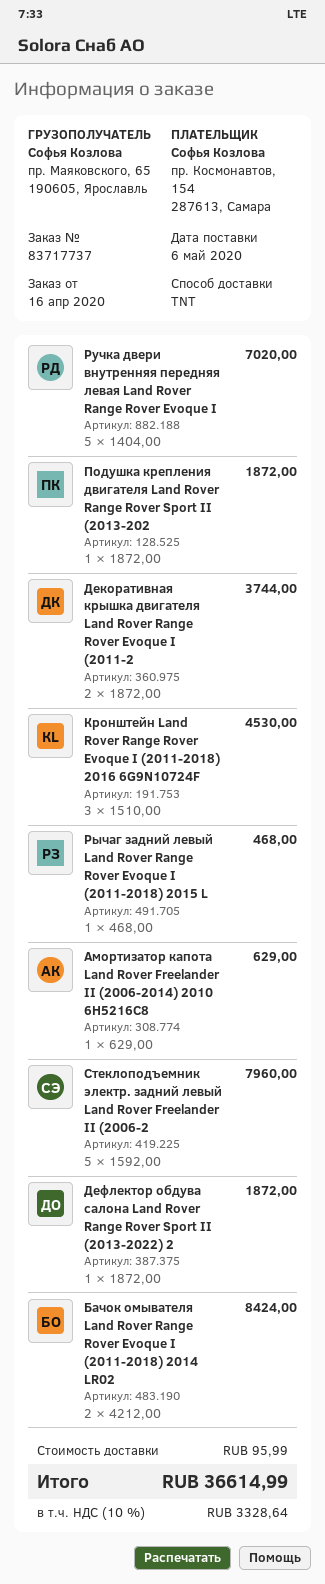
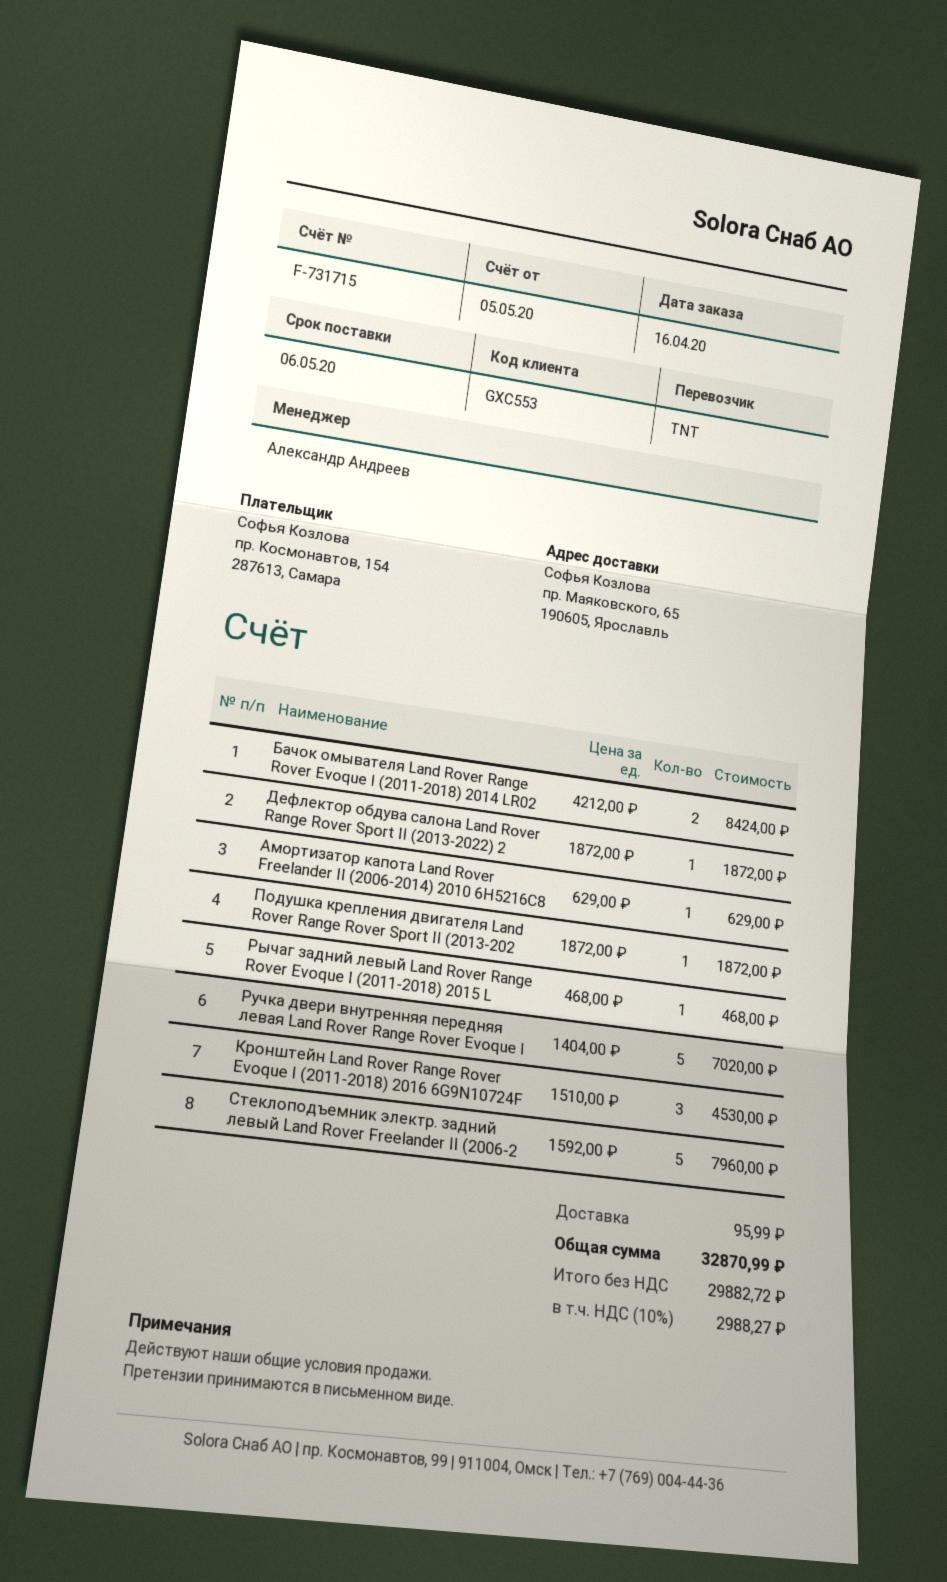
Декоративная крышка двигателя Land Rover Range Rover Evoque I (2011-2: 2 x 1872.00 = 3744.00 -> none
tax: 10% = 3328.64 -> 10% = 2988.27
total: 36614.99 -> 32870.99

